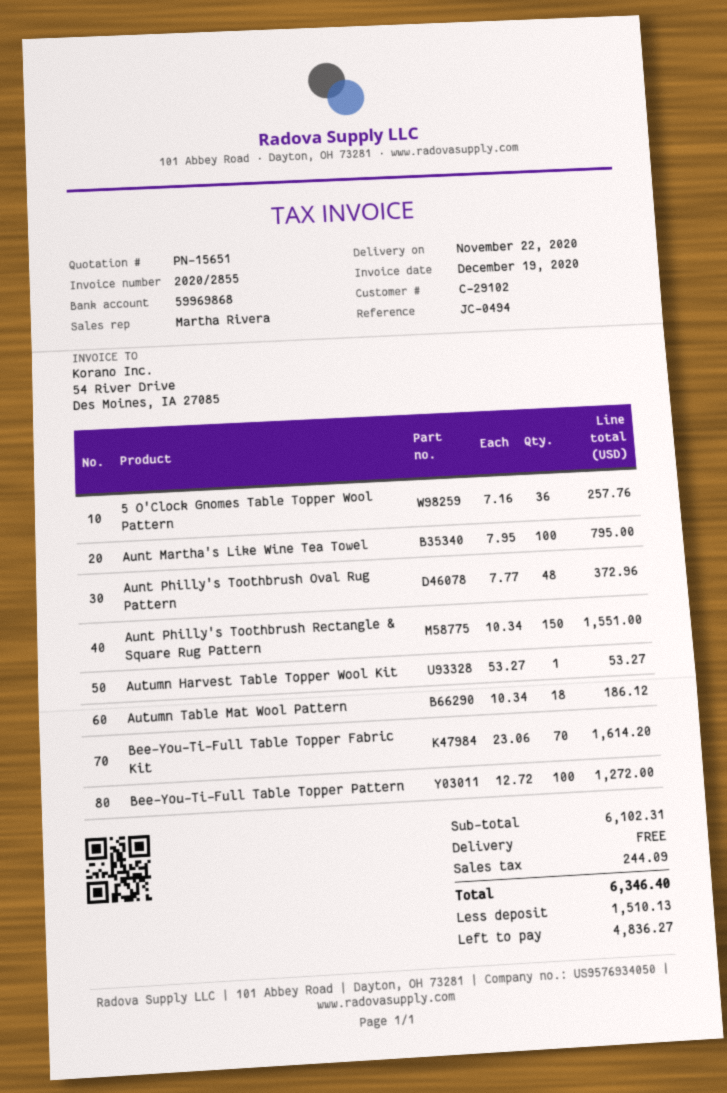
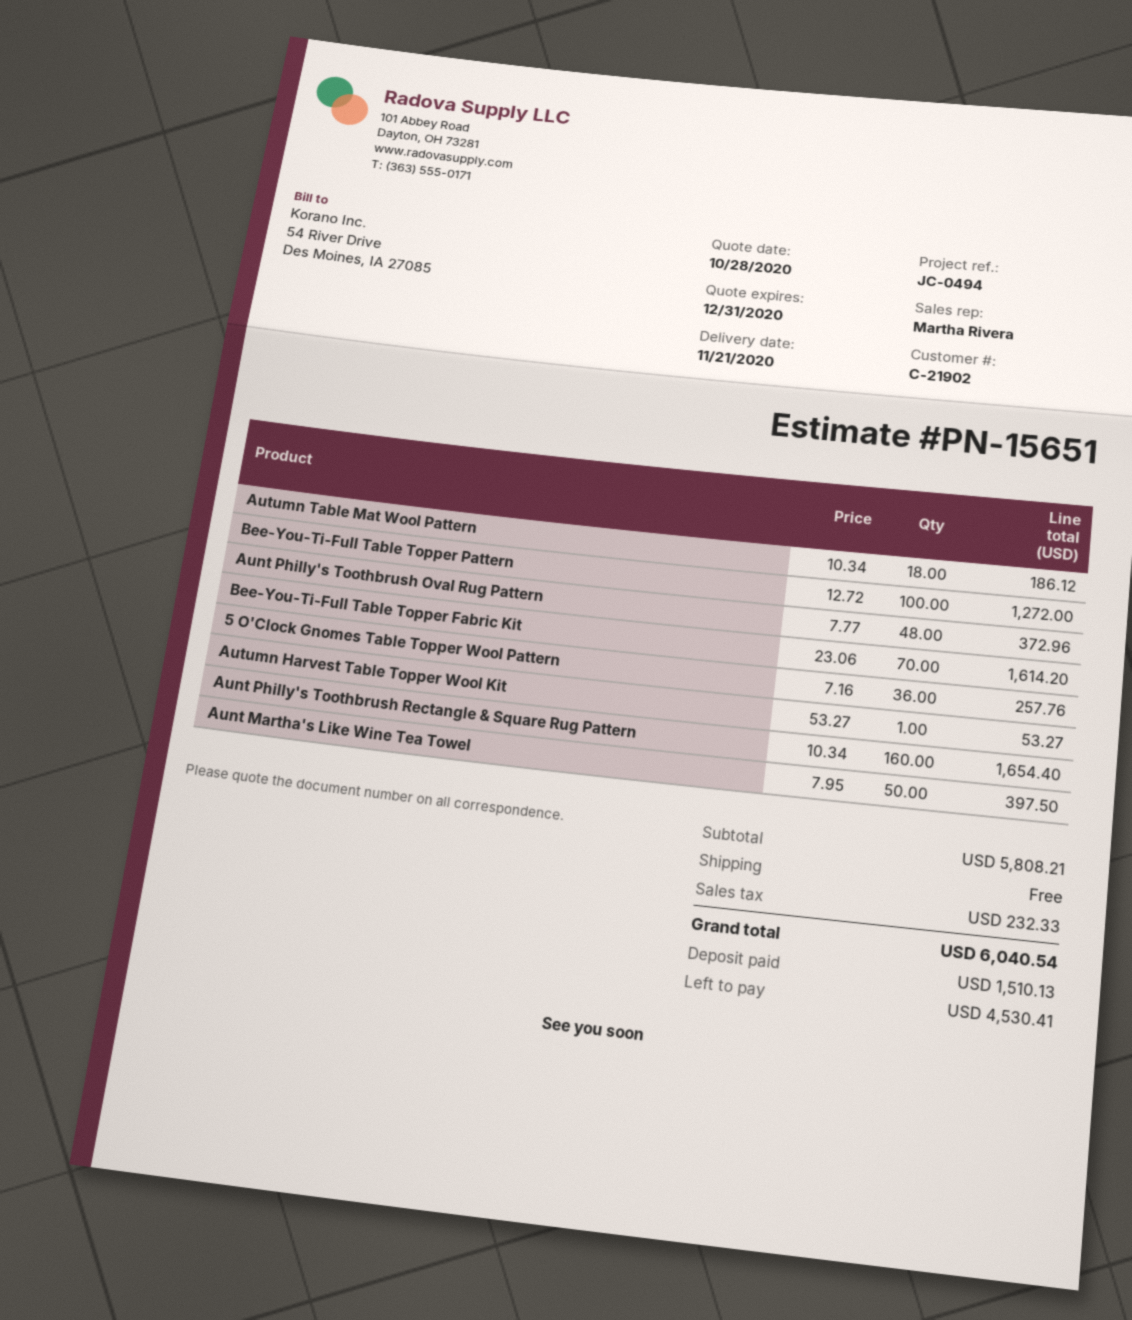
delivery date: 2020-11-22 -> 2020-11-21
customer number: C-29102 -> C-21902
Aunt Martha's Like Wine Tea Towel: 100 x 7.95 = 795.00 -> 50 x 7.95 = 397.50
Aunt Philly's Toothbrush Rectangle & Square Rug Pattern: 150 x 10.34 = 1551.00 -> 160 x 10.34 = 1654.40
subtotal: 6102.31 -> 5808.21
tax: 244.09 -> 232.33
total: 6346.40 -> 6040.54
balance: 4836.27 -> 4530.41

